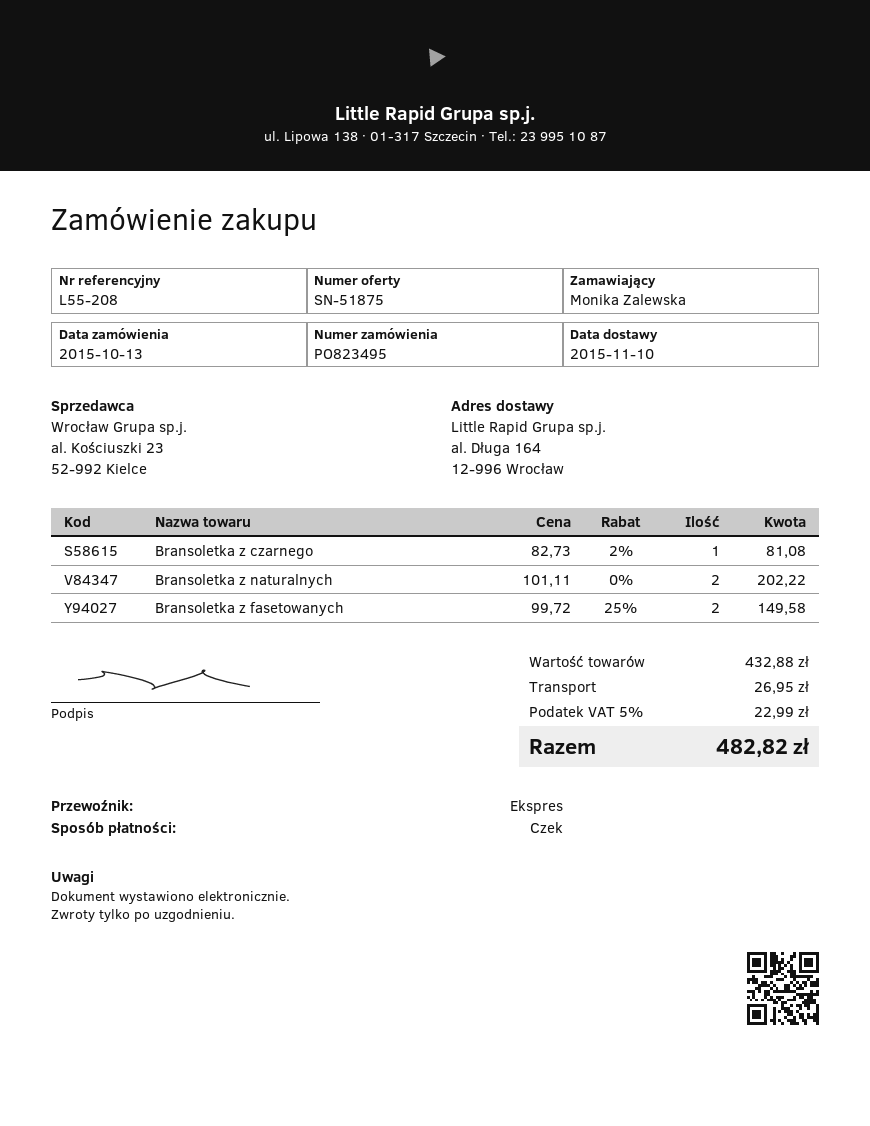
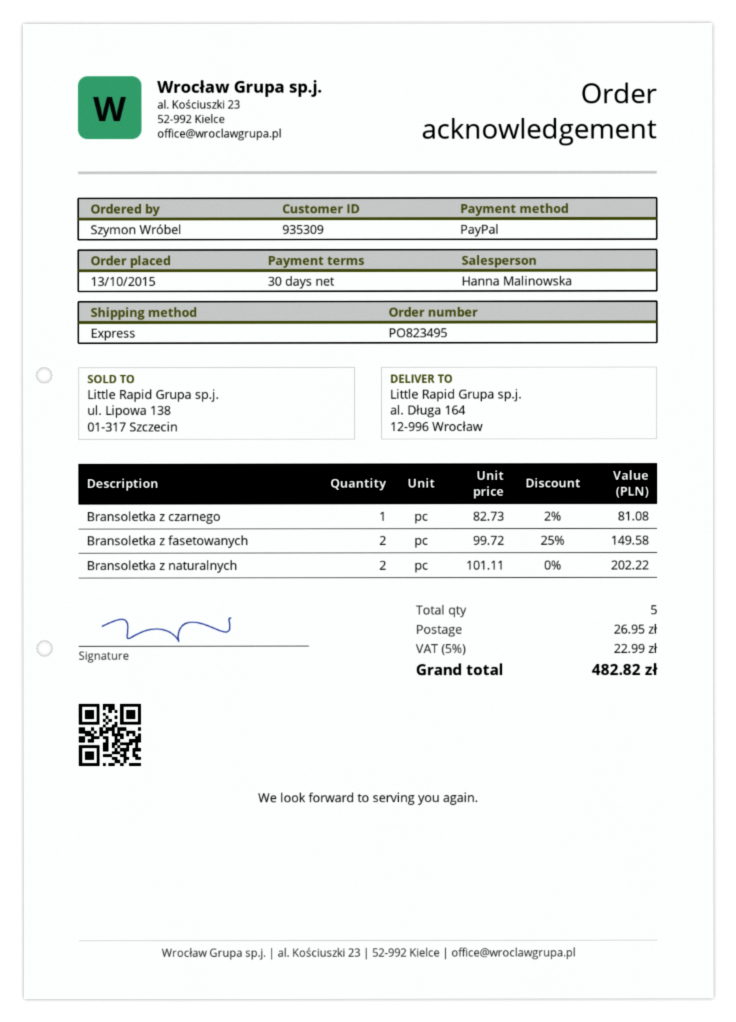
ordered by: Monika Zalewska -> Szymon Wróbel
payment method: cheque -> PayPal

